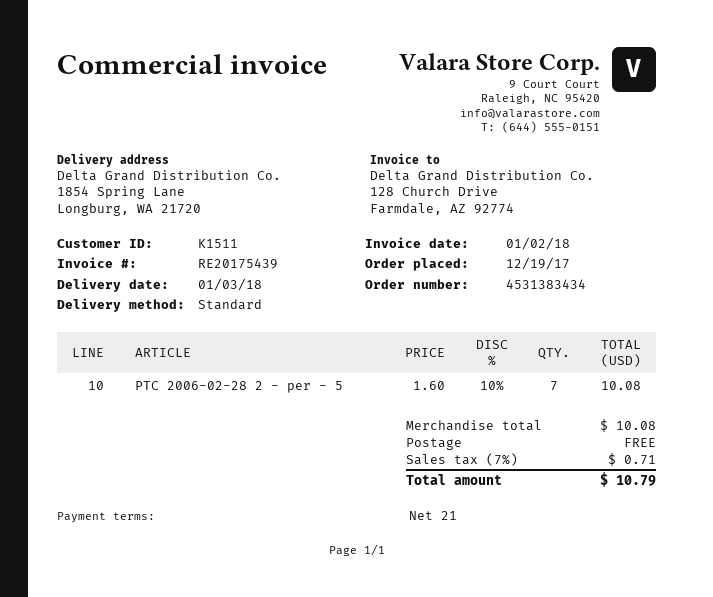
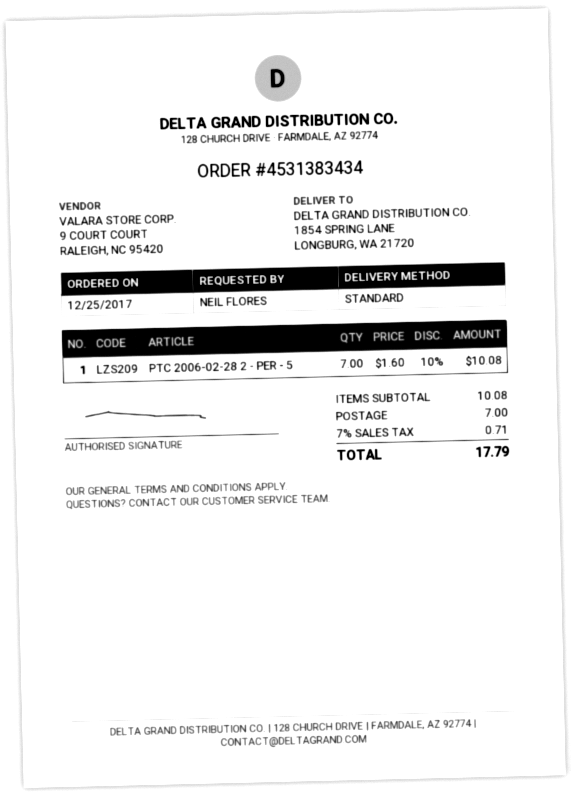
order date: 2017-12-19 -> 2017-12-25
shipping: 0.00 -> 7.00
total: 10.79 -> 17.79

